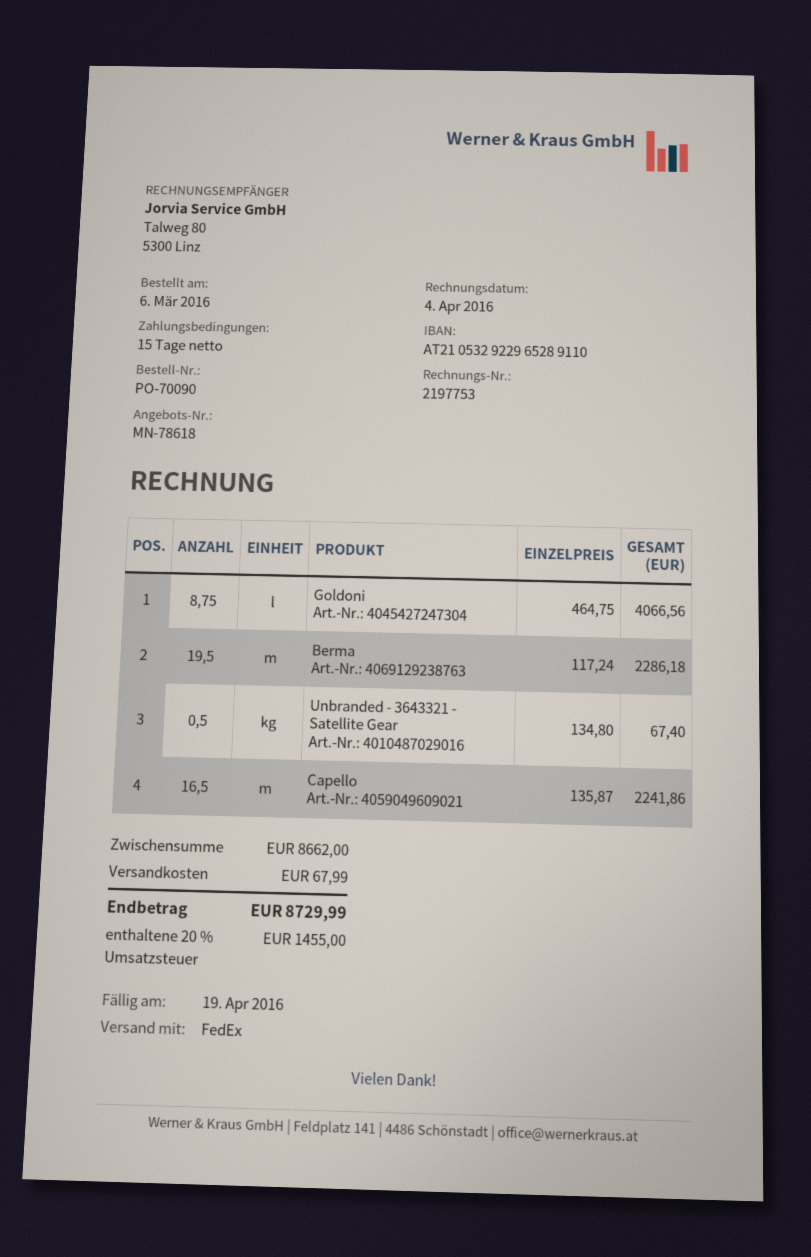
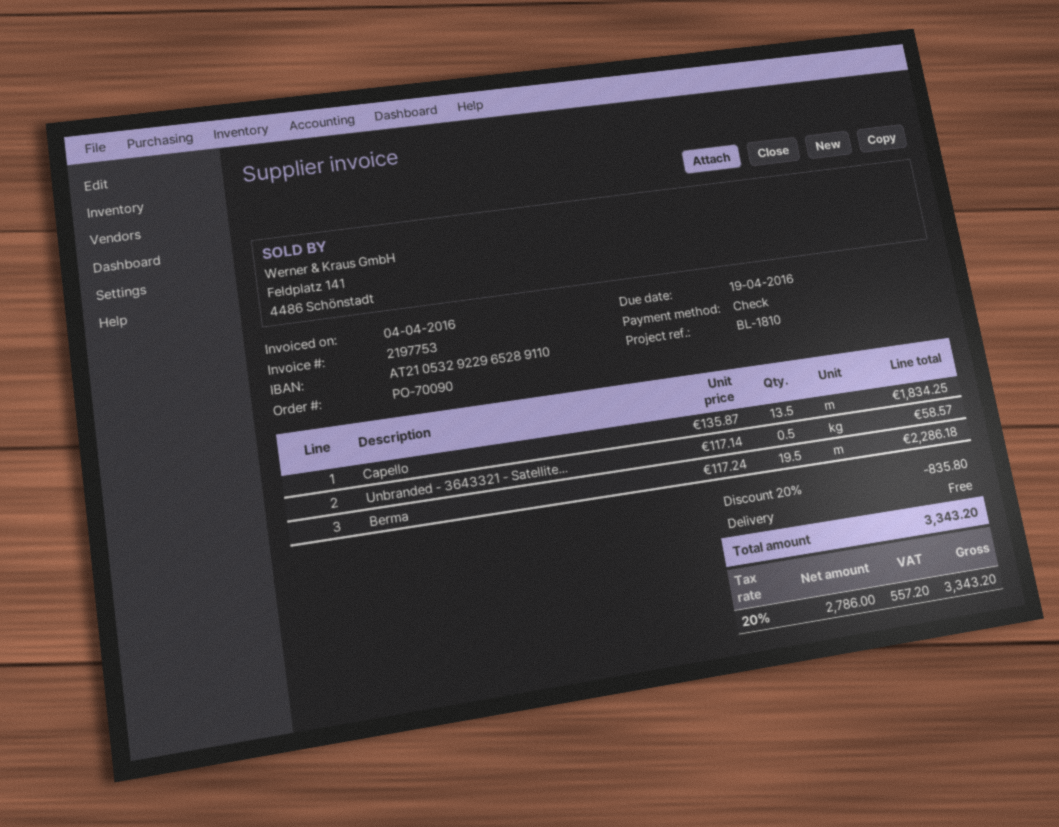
Goldoni: 8.75 x 464.75 = 4066.56 -> none
Unbranded - 3643321 - Satellite Gear: 0.5 x 134.80 = 67.40 -> 0.5 x 117.14 = 58.57
Capello: 16.5 x 135.87 = 2241.86 -> 13.5 x 135.87 = 1834.25
discount: none -> 20% = 835.80
shipping: 67.99 -> 0.00
tax: 20% = 1455.00 -> 20% = 557.20
total: 8729.99 -> 3343.20

